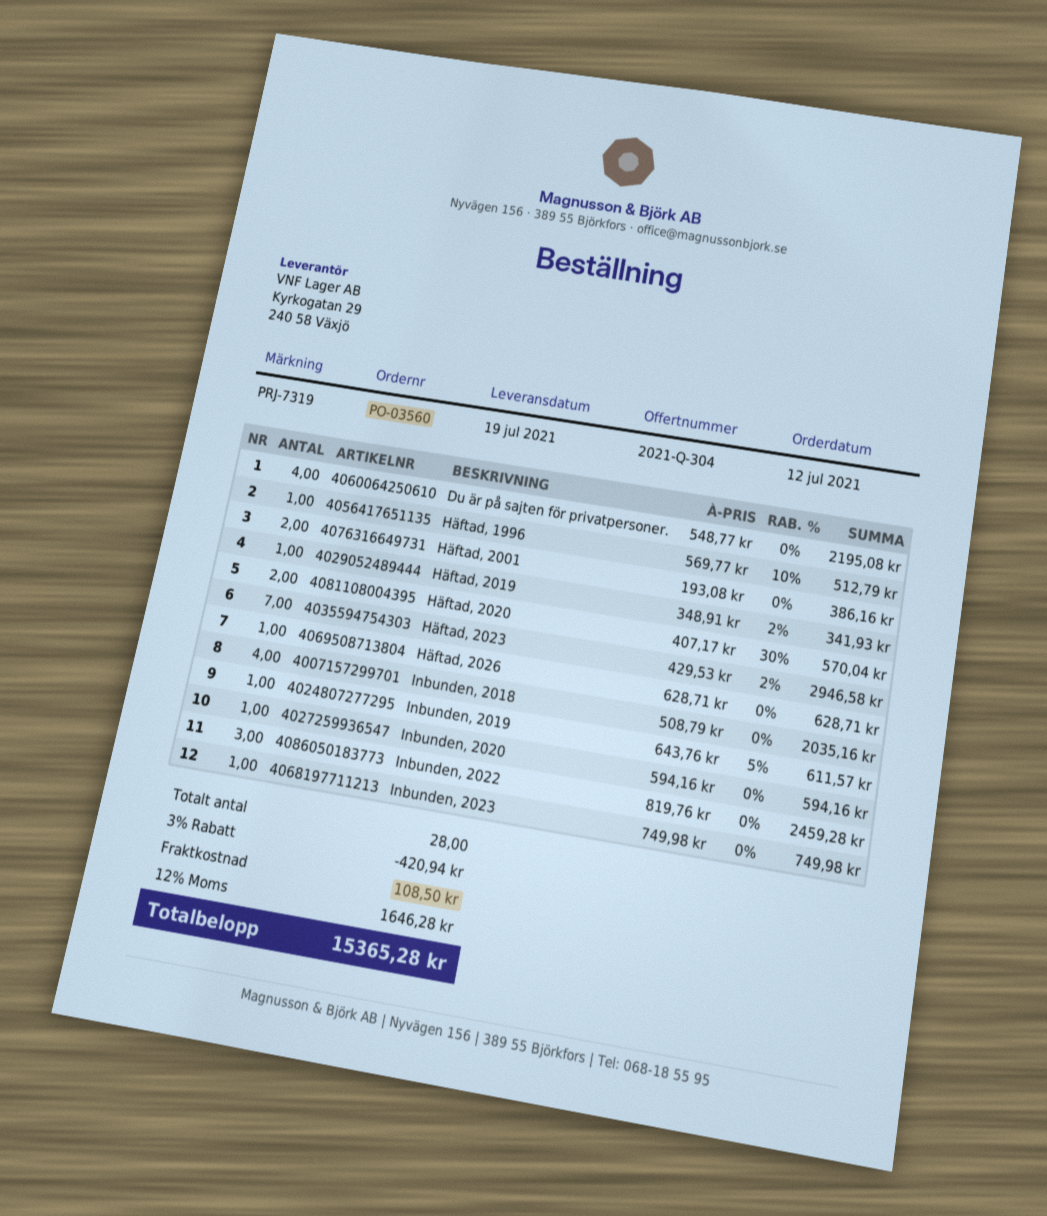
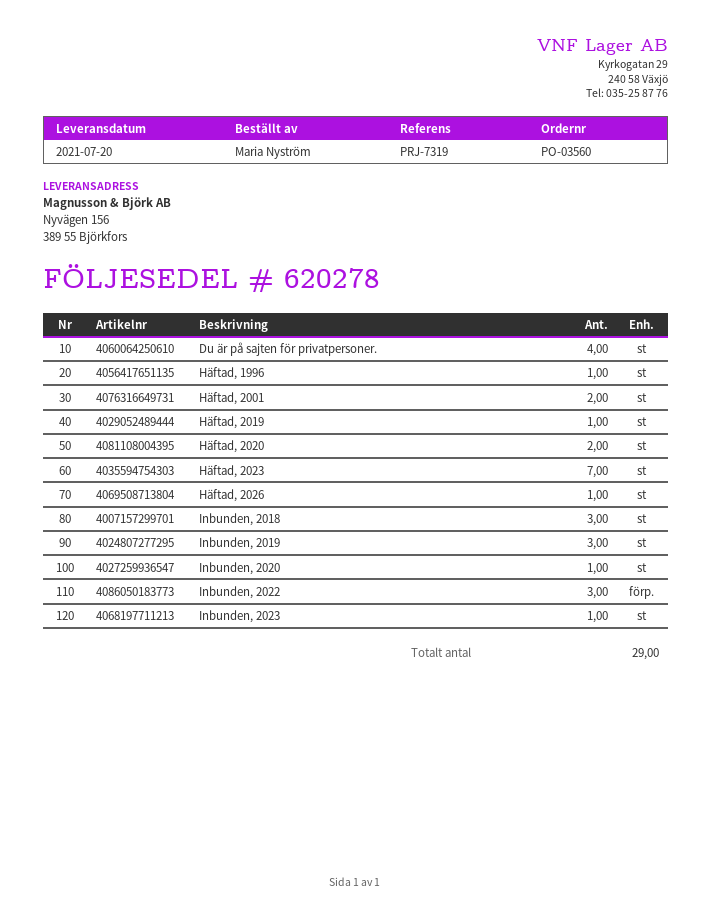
delivery date: 2021-07-19 -> 2021-07-20
Inbunden, 2018: 4 -> 3
Inbunden, 2019: 1 -> 3
total quantity: 28 -> 29

